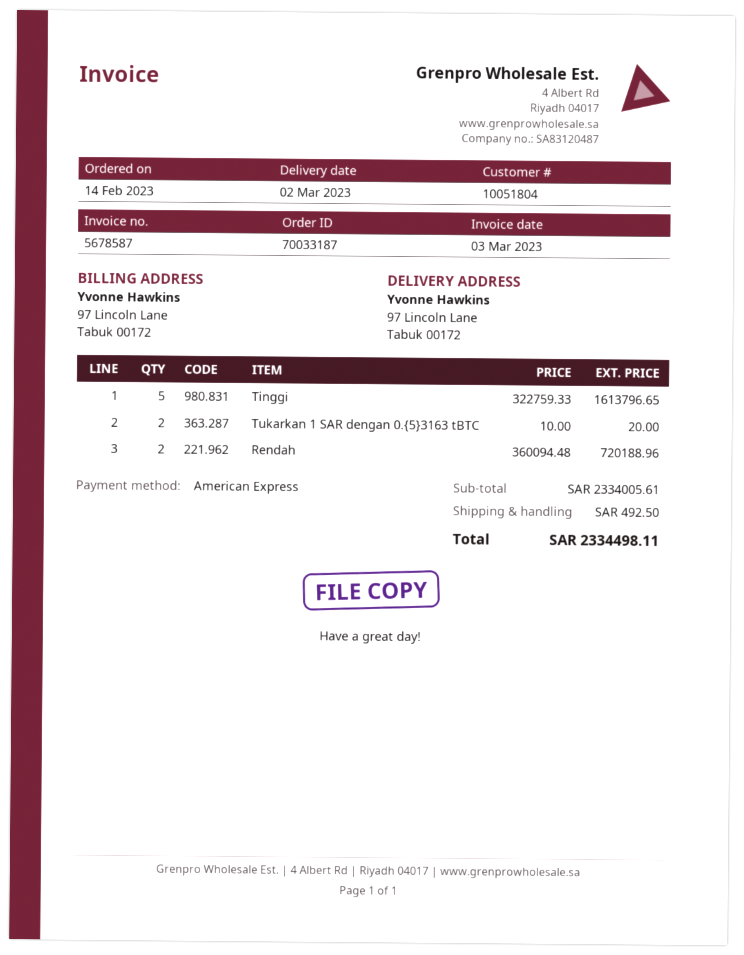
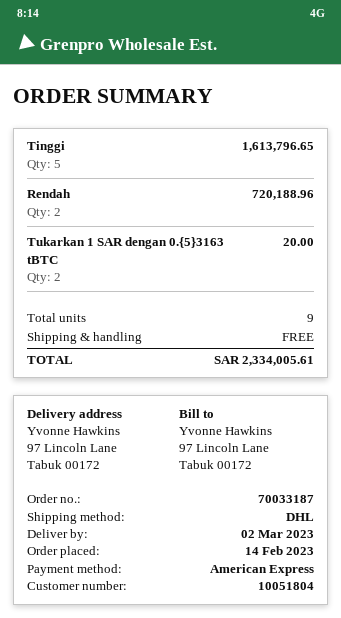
shipping: 492.50 -> 0.00
total: 2334498.11 -> 2334005.61

